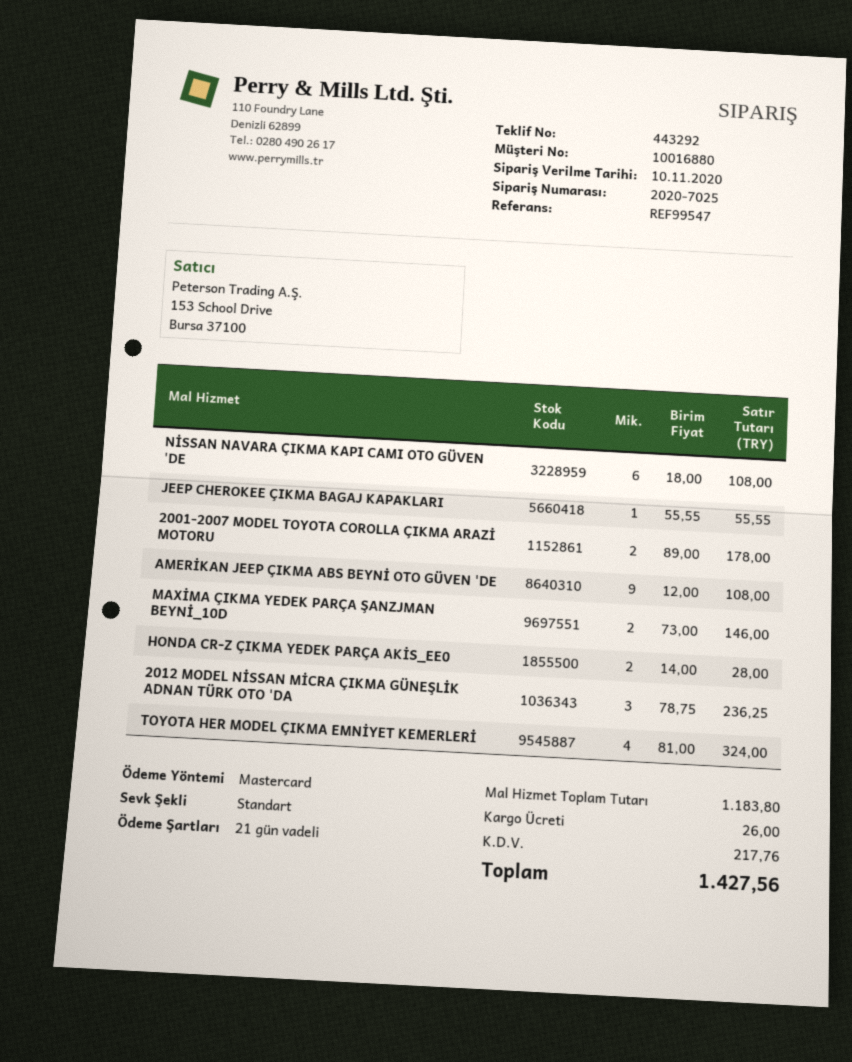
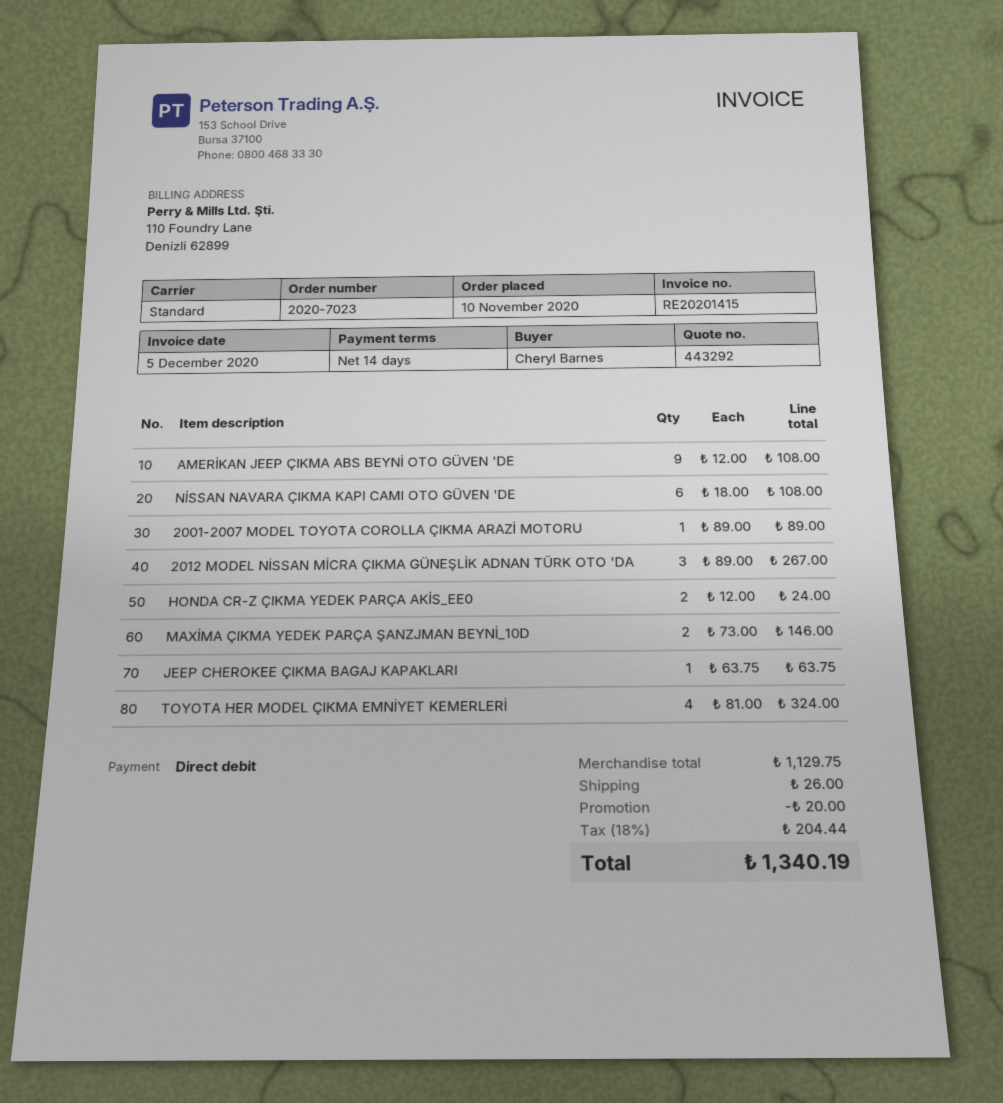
order number: 2020-7025 -> 2020-7023
payment terms: 21 days -> 14 days
payment method: Mastercard -> direct debit
JEEP CHEROKEE ÇIKMA BAGAJ KAPAKLARI: 1 x 55.55 = 55.55 -> 1 x 63.75 = 63.75
2001-2007 MODEL TOYOTA COROLLA ÇIKMA ARAZİ MOTORU: 2 x 89.00 = 178.00 -> 1 x 89.00 = 89.00
HONDA CR-Z ÇIKMA YEDEK PARÇA AKİS_EE0: 2 x 14.00 = 28.00 -> 2 x 12.00 = 24.00
2012 MODEL NİSSAN MİCRA ÇIKMA GÜNEŞLİK ADNAN TÜRK OTO 'DA: 3 x 78.75 = 236.25 -> 3 x 89.00 = 267.00
subtotal: 1183.80 -> 1129.75
discount: none -> 20.00
tax: 217.76 -> 204.44
total: 1427.56 -> 1340.19

